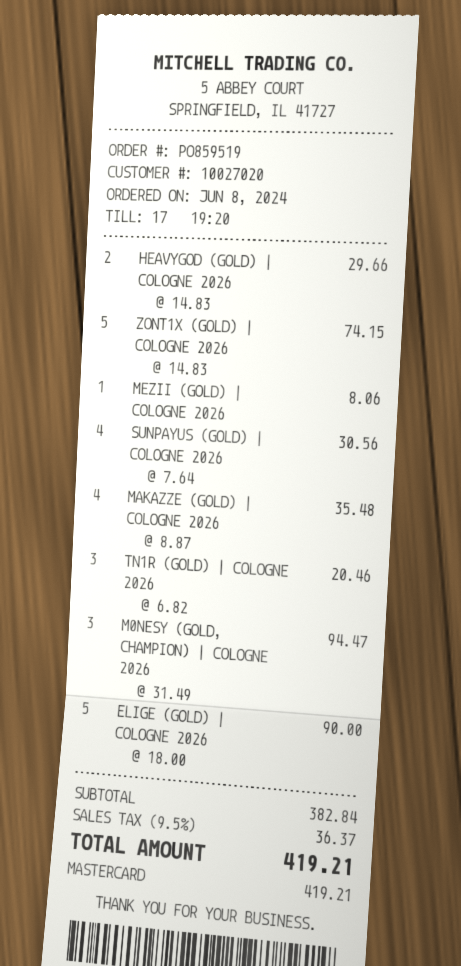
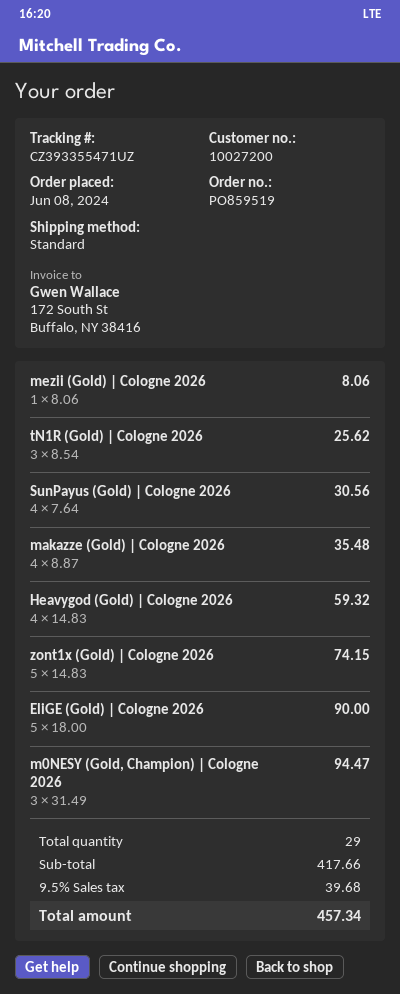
customer number: 10027020 -> 10027200
HEAVYGOD (GOLD) | COLOGNE 2026: 2 x 14.83 = 29.66 -> 4 x 14.83 = 59.32
TN1R (GOLD) | COLOGNE 2026: 3 x 6.82 = 20.46 -> 3 x 8.54 = 25.62
subtotal: 382.84 -> 417.66
tax: 9.5% = 36.37 -> 9.5% = 39.68
total: 419.21 -> 457.34

